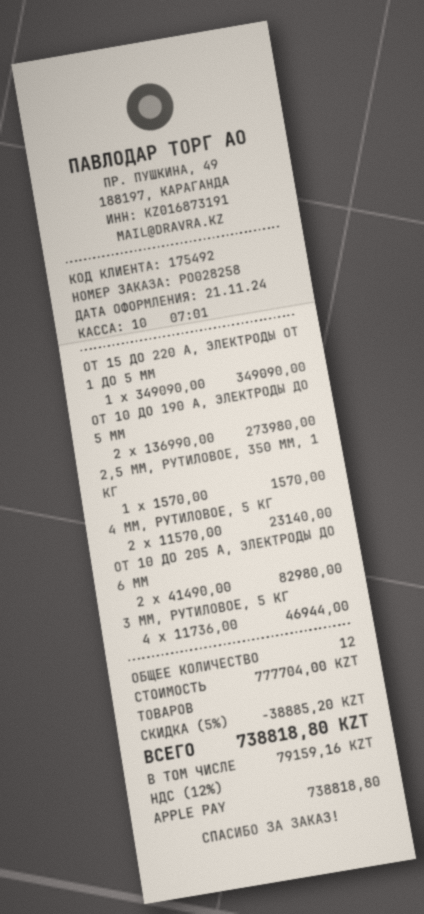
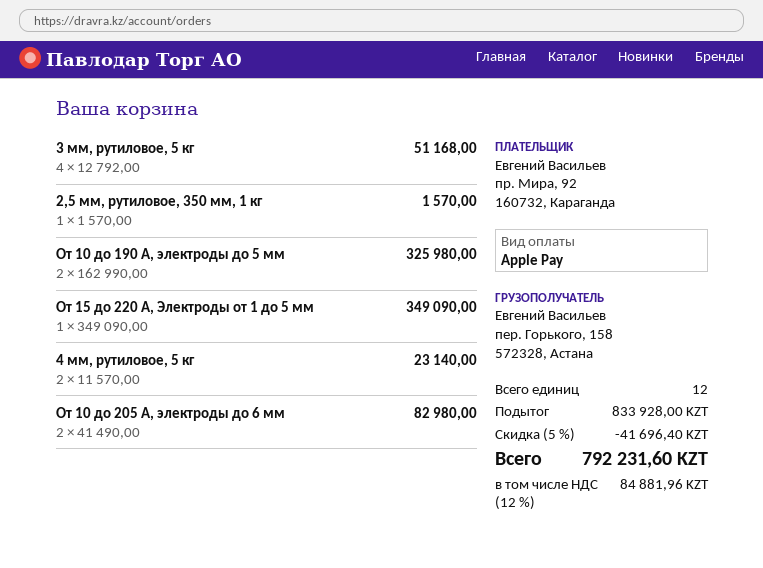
ОТ 10 ДО 190 А, ЭЛЕКТРОДЫ ДО 5 ММ: 2 x 136990.00 = 273980.00 -> 2 x 162990.00 = 325980.00
3 ММ, РУТИЛОВОЕ, 5 КГ: 4 x 11736.00 = 46944.00 -> 4 x 12792.00 = 51168.00
subtotal: 777704.00 -> 833928.00
discount: 5% = 38885.20 -> 5% = 41696.40
tax: 12% = 79159.16 -> 12% = 84881.96
total: 738818.80 -> 792231.60

